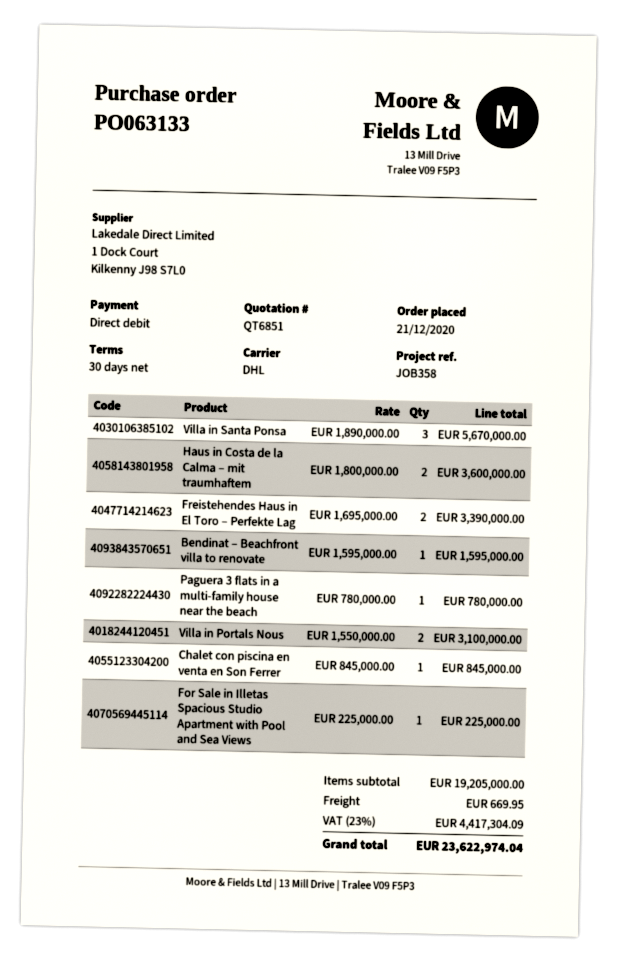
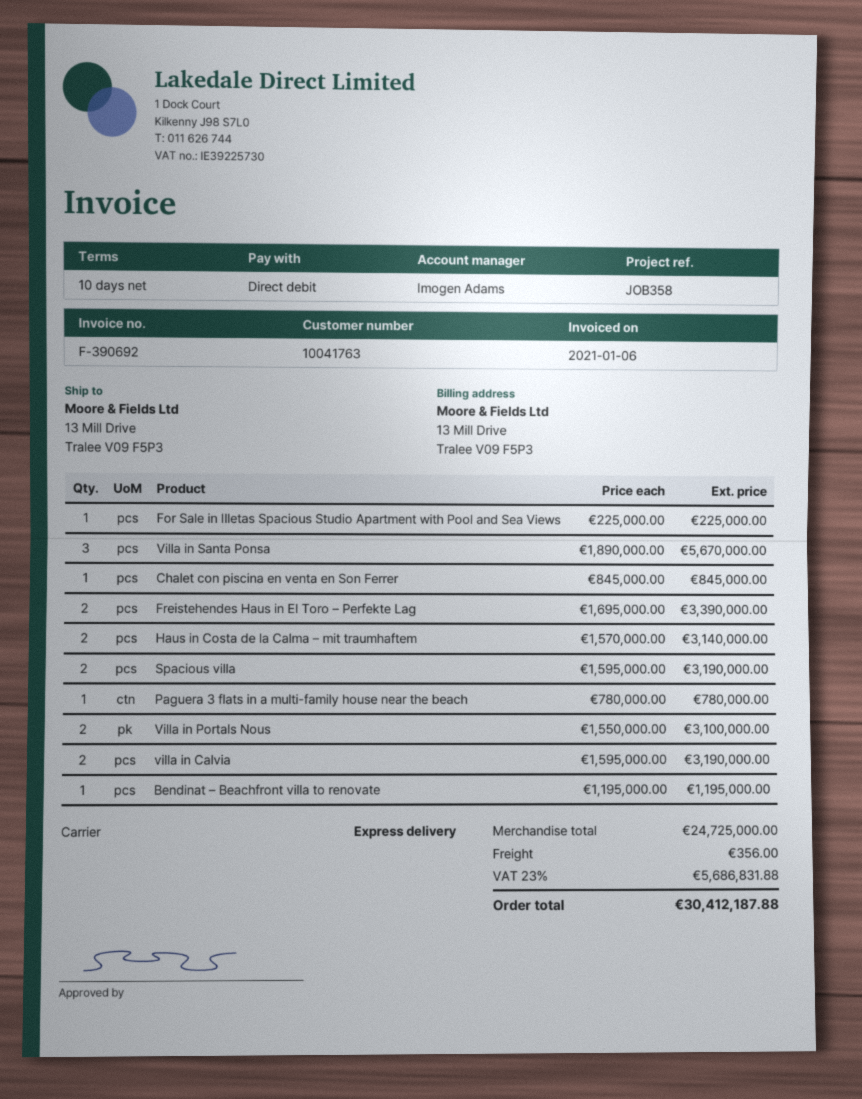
payment terms: 30 days -> 10 days
shipping method: DHL -> express
Haus in Costa de la Calma – mit traumhaftem: 2 x 1800000.00 = 3600000.00 -> 2 x 1570000.00 = 3140000.00
Bendinat – Beachfront villa to renovate: 1 x 1595000.00 = 1595000.00 -> 1 x 1195000.00 = 1195000.00
Spacious villa: none -> 2 x 1595000.00 = 3190000.00
villa in Calvia: none -> 2 x 1595000.00 = 3190000.00
subtotal: 19205000.00 -> 24725000.00
shipping: 669.95 -> 356.00
tax: 23% = 4417304.09 -> 23% = 5686831.88
total: 23622974.04 -> 30412187.88

